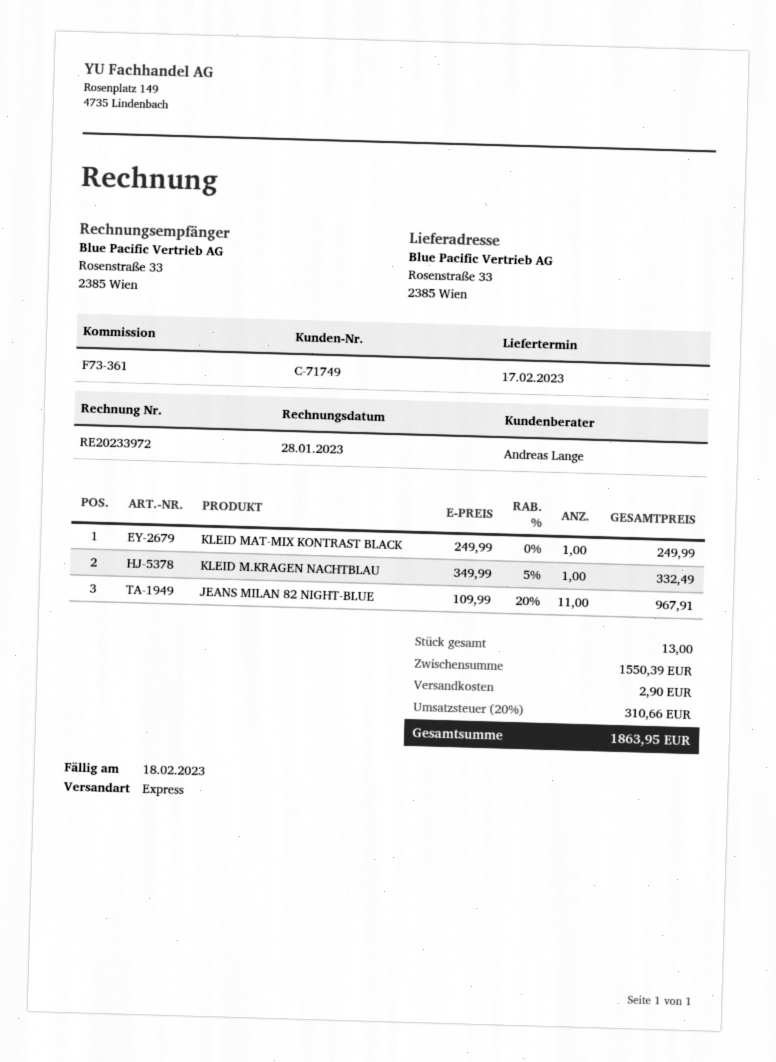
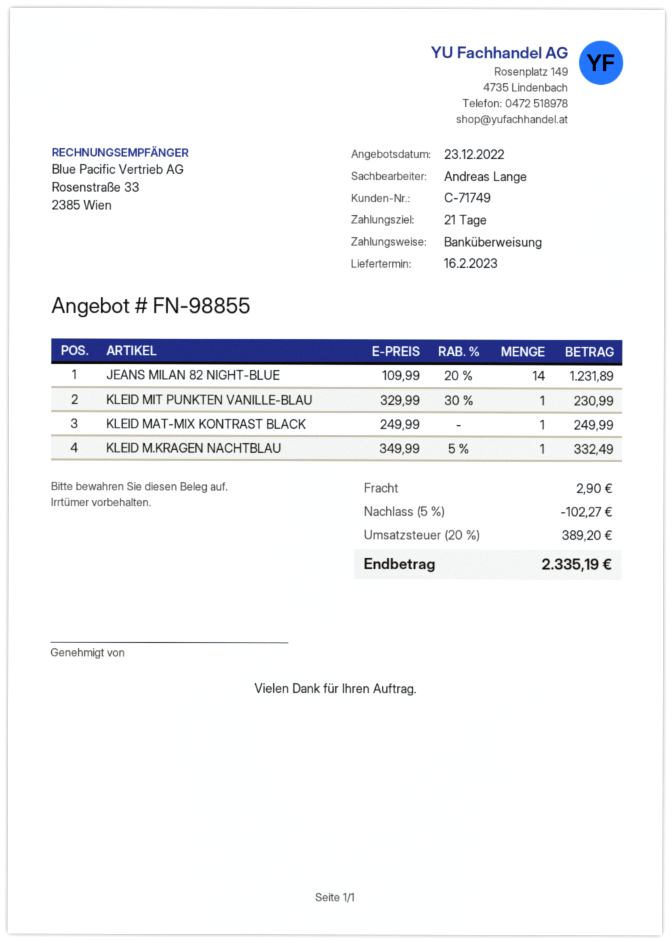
delivery date: 2023-02-17 -> 2023-02-16
JEANS MILAN 82 NIGHT-BLUE: 11 x 109.99 - 20% = 967.91 -> 14 x 109.99 - 20% = 1231.89
KLEID MIT PUNKTEN VANILLE-BLAU: none -> 1 x 329.99 - 30% = 230.99
discount: none -> 5% = 102.27
tax: 20% = 310.66 -> 20% = 389.20
total: 1863.95 -> 2335.19

